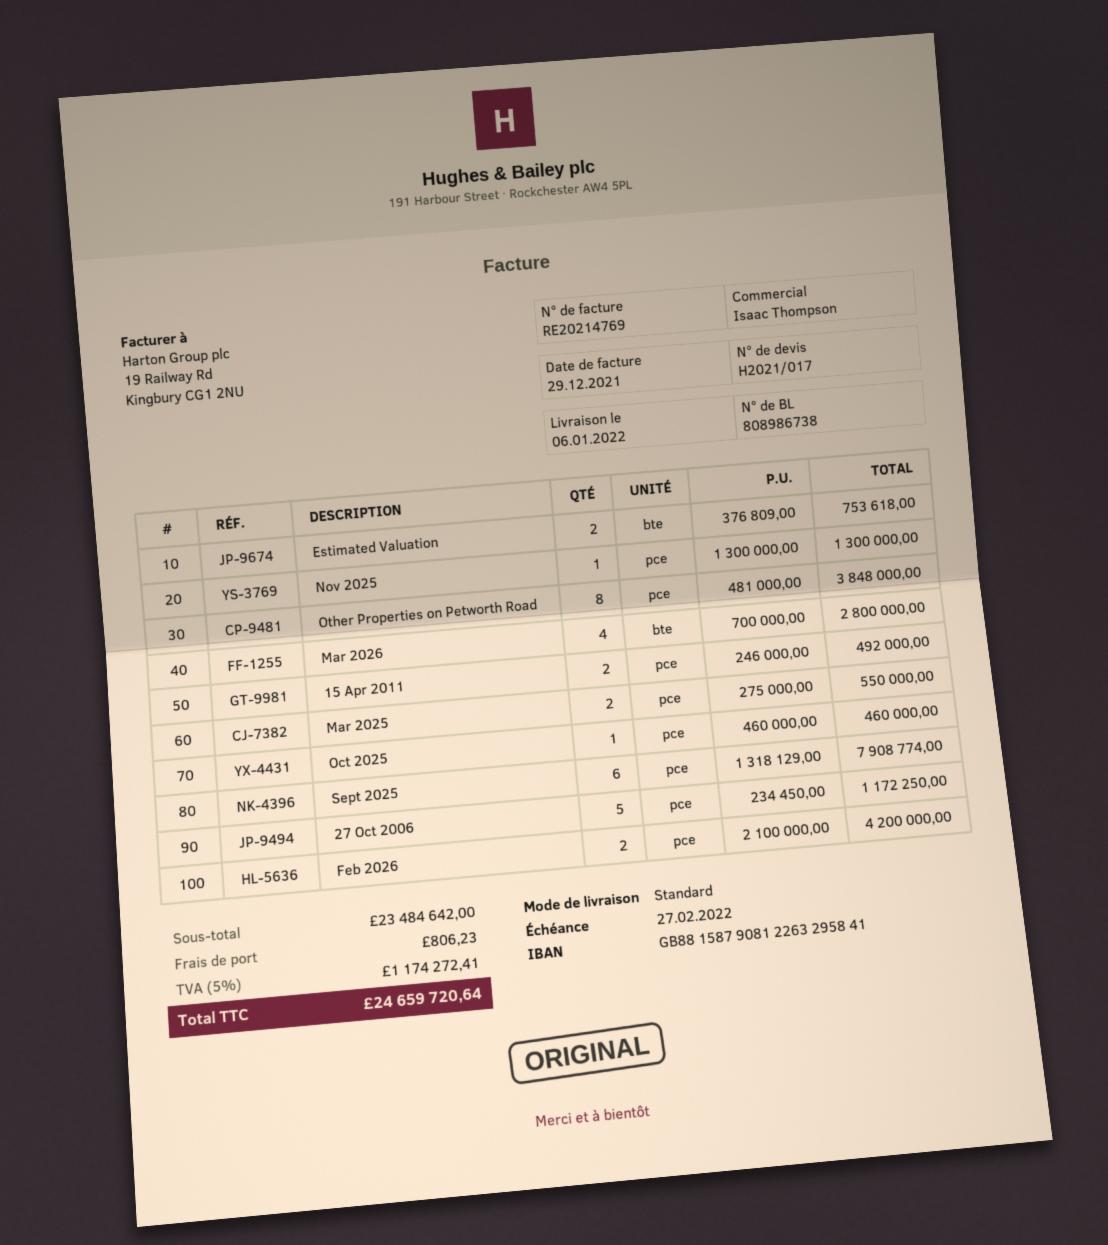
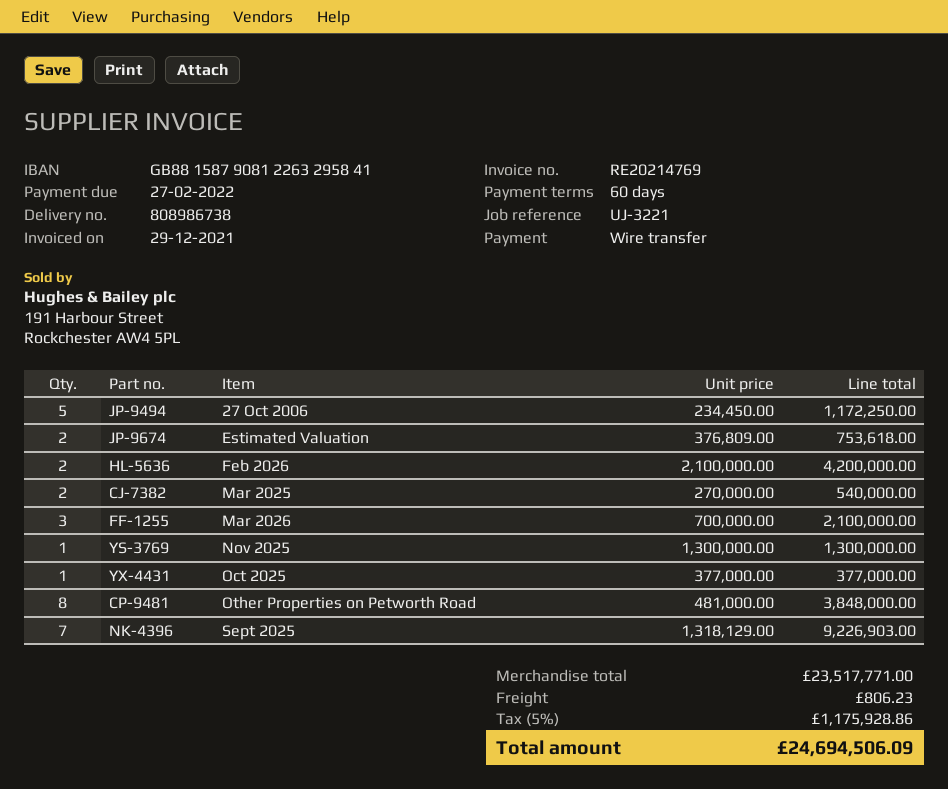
Mar 2026: 4 x 700000.00 = 2800000.00 -> 3 x 700000.00 = 2100000.00
15 Apr 2011: 2 x 246000.00 = 492000.00 -> none
Mar 2025: 2 x 275000.00 = 550000.00 -> 2 x 270000.00 = 540000.00
Oct 2025: 1 x 460000.00 = 460000.00 -> 1 x 377000.00 = 377000.00
Sept 2025: 6 x 1318129.00 = 7908774.00 -> 7 x 1318129.00 = 9226903.00
subtotal: 23484642.00 -> 23517771.00
tax: 5% = 1174272.41 -> 5% = 1175928.86
total: 24659720.64 -> 24694506.09

